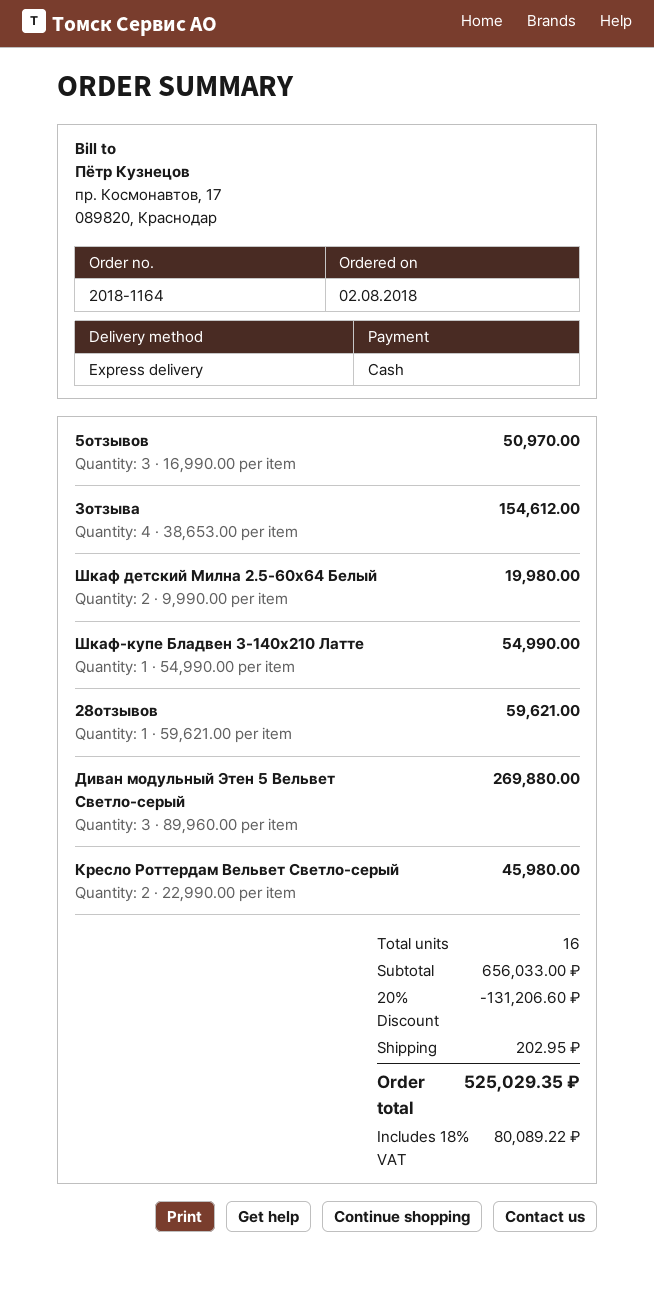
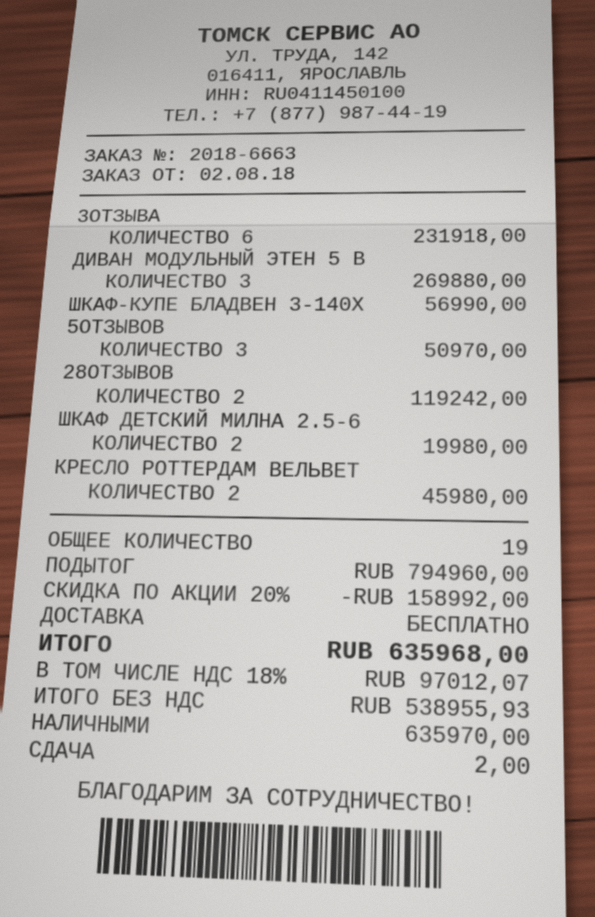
order number: 2018-1164 -> 2018-6663
3отзыва: 4 for 154612.00 -> 6 for 231918.00
Шкаф-купе Бладвен 3-140x210 Латте: 1 for 54990.00 -> 1 for 56990.00
28отзывов: 1 for 59621.00 -> 2 for 119242.00
total quantity: 16 -> 19
subtotal: 656033.00 -> 794960.00
discount: 20% = 131206.60 -> 20% = 158992.00
shipping: 202.95 -> 0.00
tax: 18% = 80089.22 -> 18% = 97012.07
total: 525029.35 -> 635968.00

